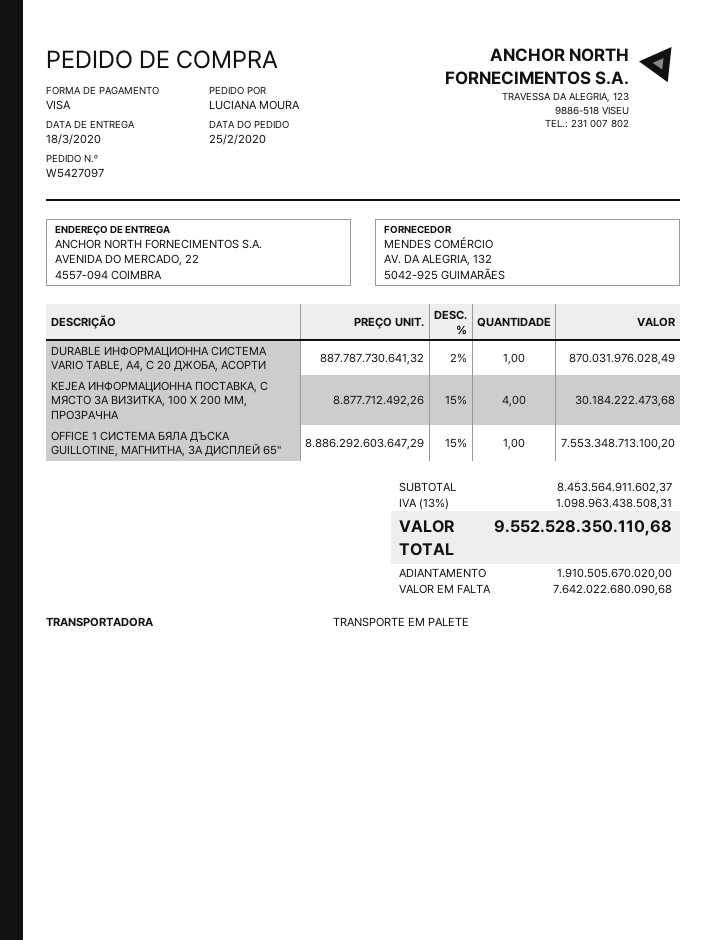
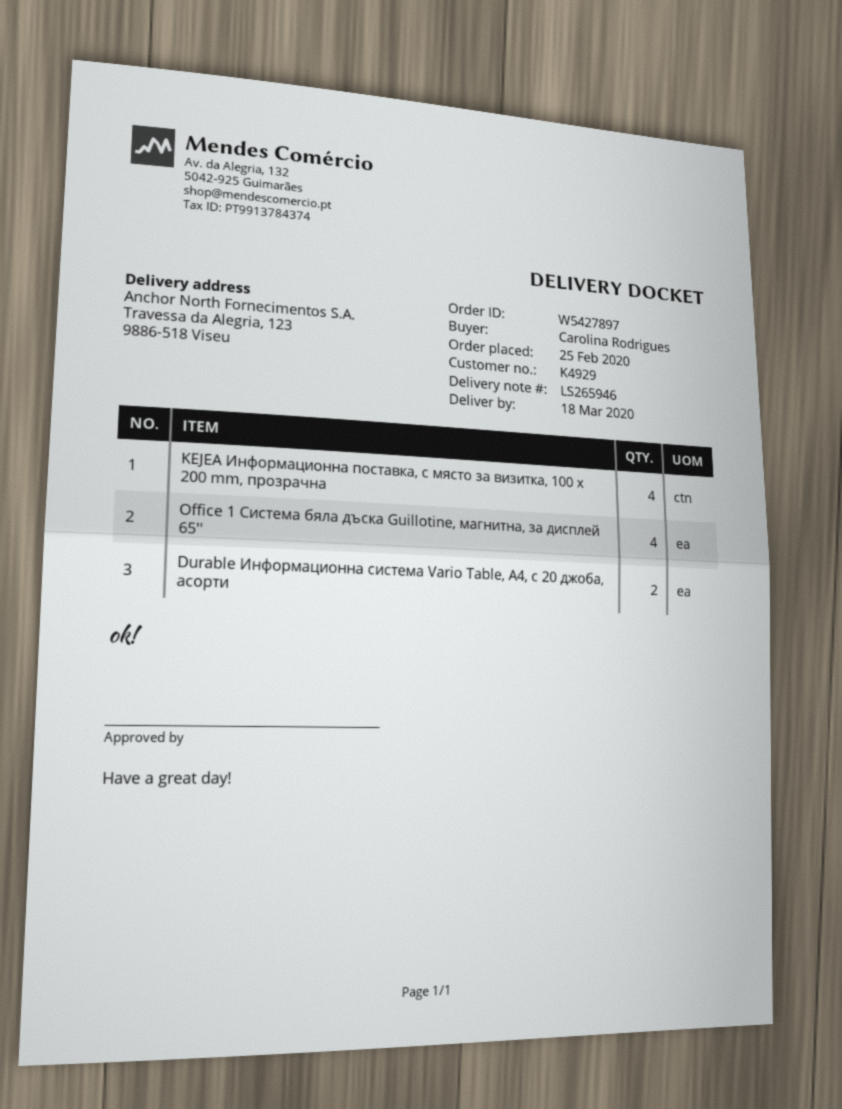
order number: W5427097 -> W5427897
ordered by: LUCIANA MOURA -> Carolina Rodrigues
ship to: AVENIDA DO MERCADO, 22, 4557-094 COIMBRA -> Travessa da Alegria, 123, 9886-518 Viseu
DURABLE ИНФОРМАЦИОННА СИСТЕМА VARIO TABLE, A4, С 20 ДЖОБА, АСОРТИ: 1 -> 2
OFFICE 1 СИСТЕМА БЯЛА ДЪСКА GUILLOTINE, МАГНИТНА, ЗА ДИСПЛЕЙ 65'': 1 -> 4

